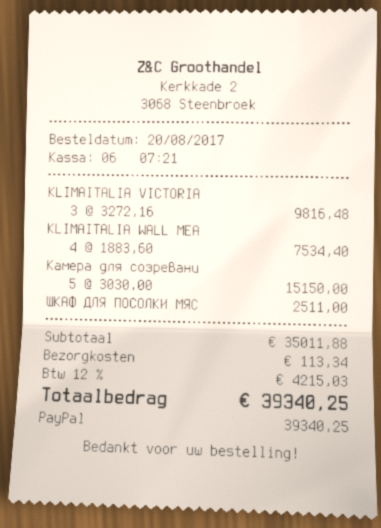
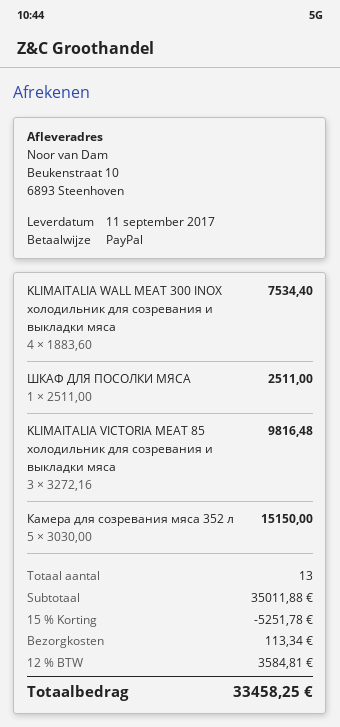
discount: none -> 15% = 5251.78
tax: 12% = 4215.03 -> 12% = 3584.81
total: 39340.25 -> 33458.25

